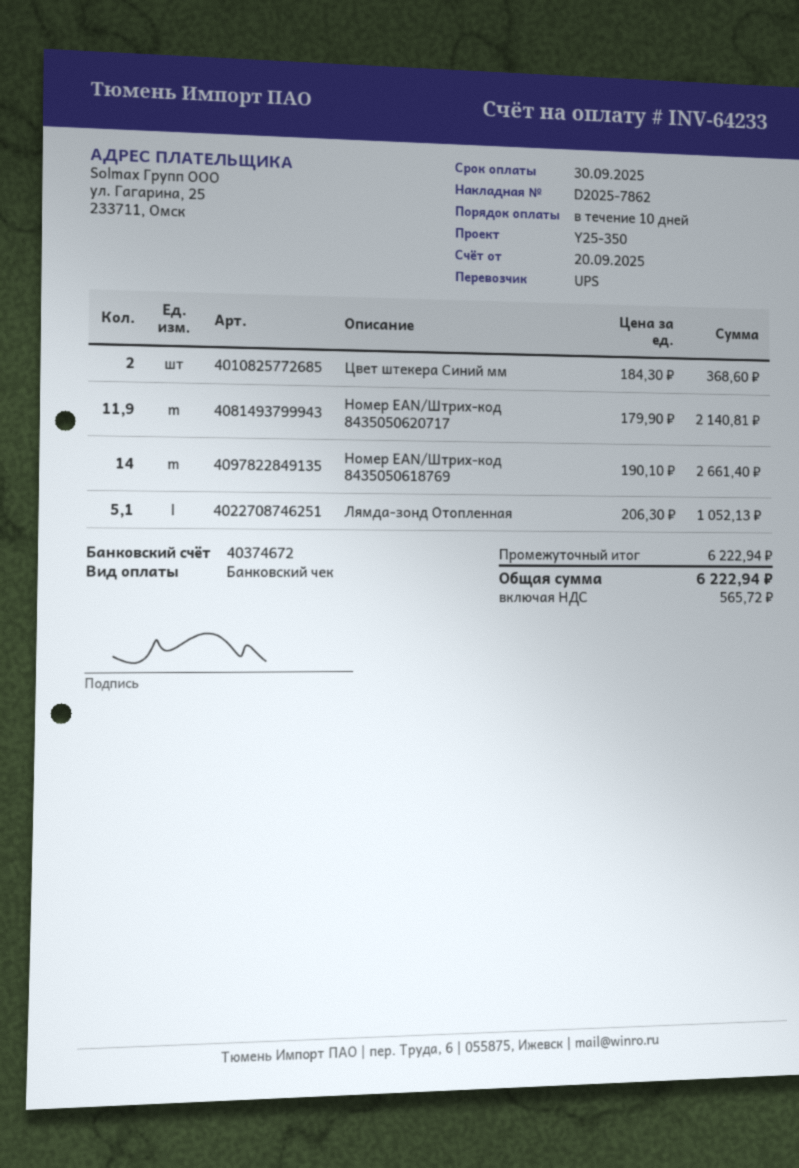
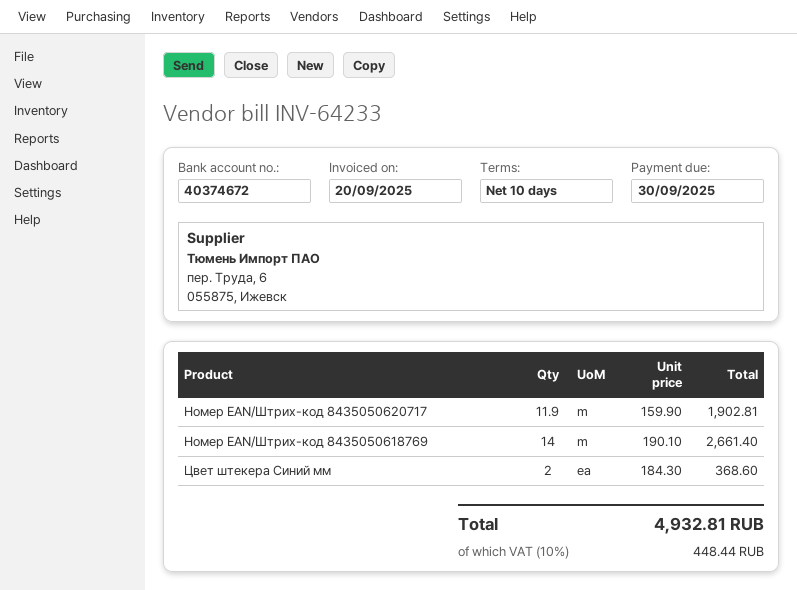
Номер EAN/Штрих-код 8435050620717: 11.9 x 179.90 = 2140.81 -> 11.9 x 159.90 = 1902.81
Лямда-зонд Отопленная: 5.1 x 206.30 = 1052.13 -> none
tax: 565.72 -> 448.44
total: 6222.94 -> 4932.81

